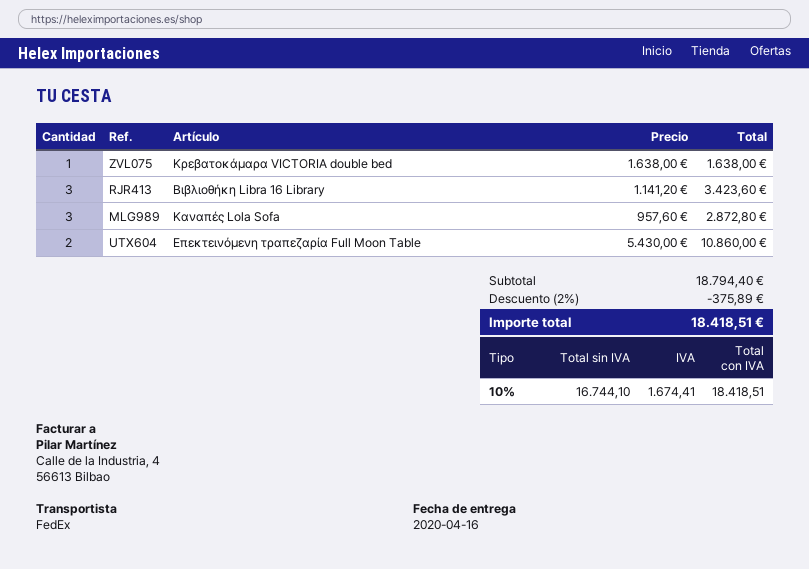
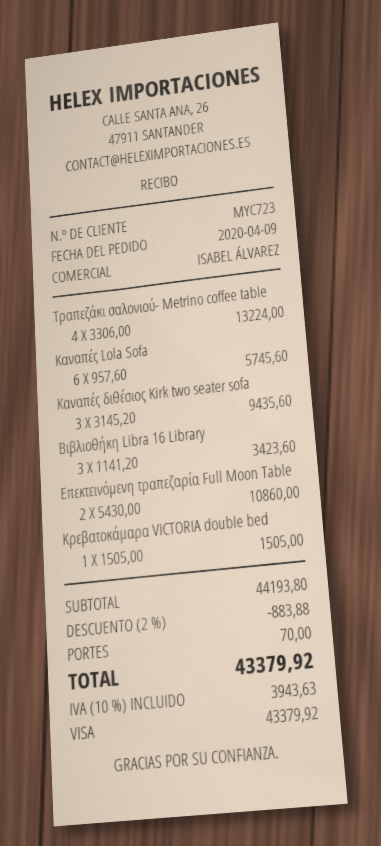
Κρεβατοκάμαρα VICTORIA double bed: 1 x 1638.00 = 1638.00 -> 1 x 1505.00 = 1505.00
Καναπές Lola Sofa: 3 x 957.60 = 2872.80 -> 6 x 957.60 = 5745.60
Τραπεζάκι σαλονιού- Metrino coffee table: none -> 4 x 3306.00 = 13224.00
Καναπές διθέσιος Kirk two seater sofa: none -> 3 x 3145.20 = 9435.60
subtotal: 18794.40 -> 44193.80
discount: 2% = 375.89 -> 2% = 883.88
shipping: none -> 70.00
tax: 10% = 1674.41 -> 10% = 3943.63
total: 18418.51 -> 43379.92

